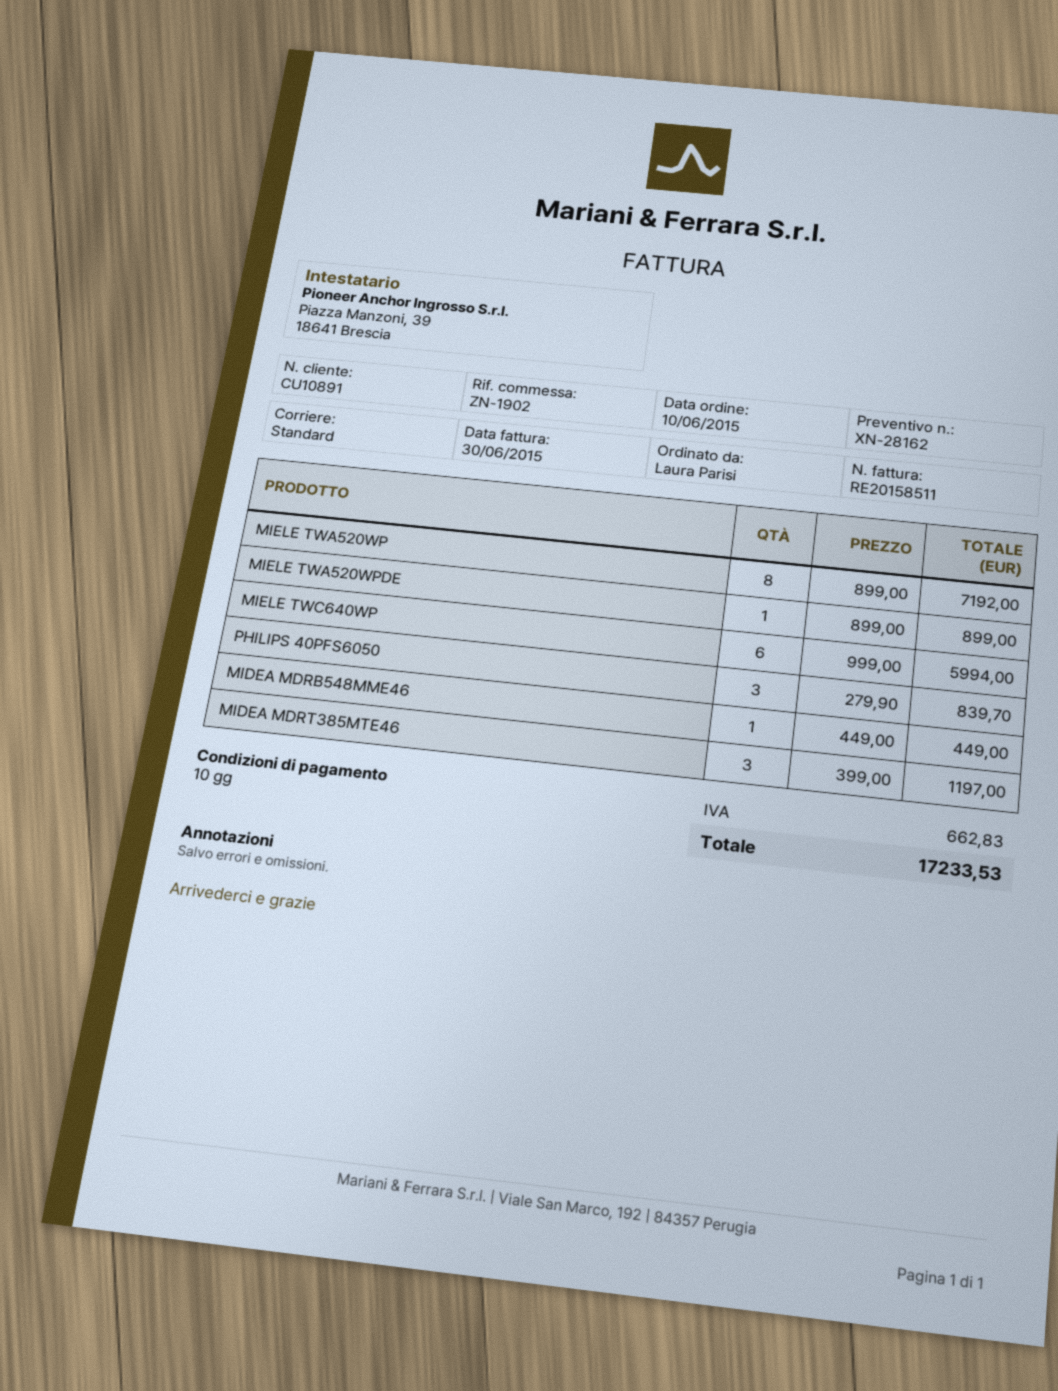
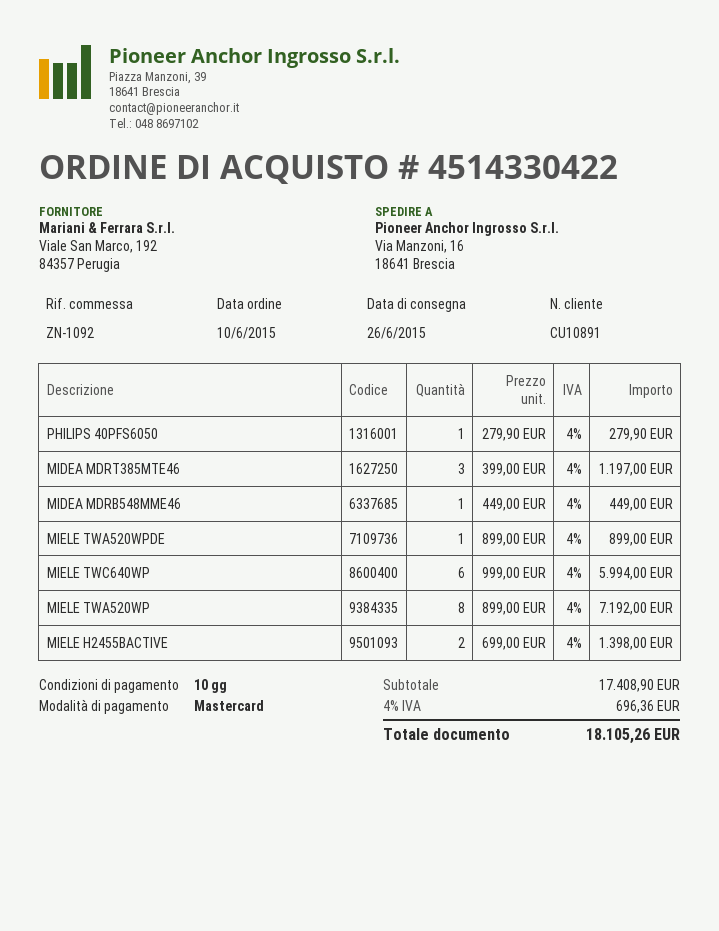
reference: ZN-1902 -> ZN-1092
PHILIPS 40PFS6050: 3 x 279.90 = 839.70 -> 1 x 279.90 = 279.90
MIELE H2455BACTIVE: none -> 2 x 699.00 = 1398.00
tax: 662.83 -> 696.36
total: 17233.53 -> 18105.26

